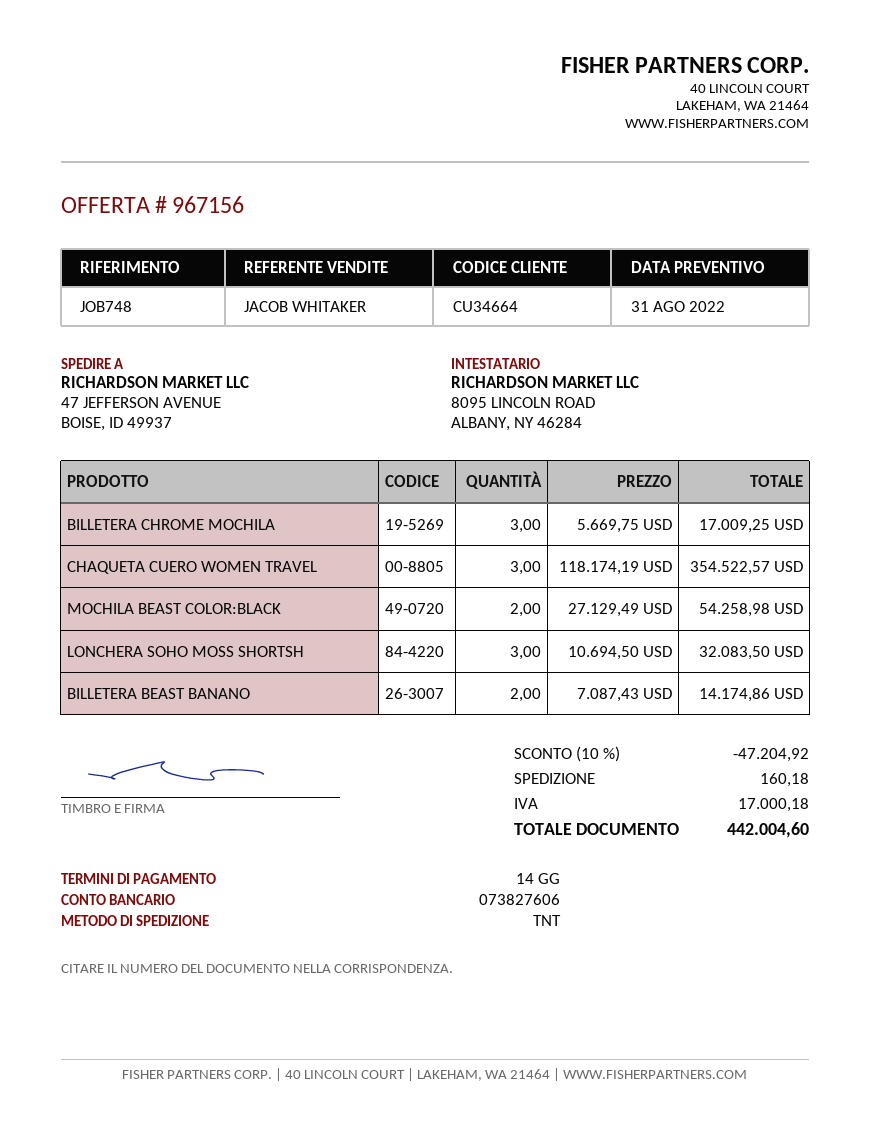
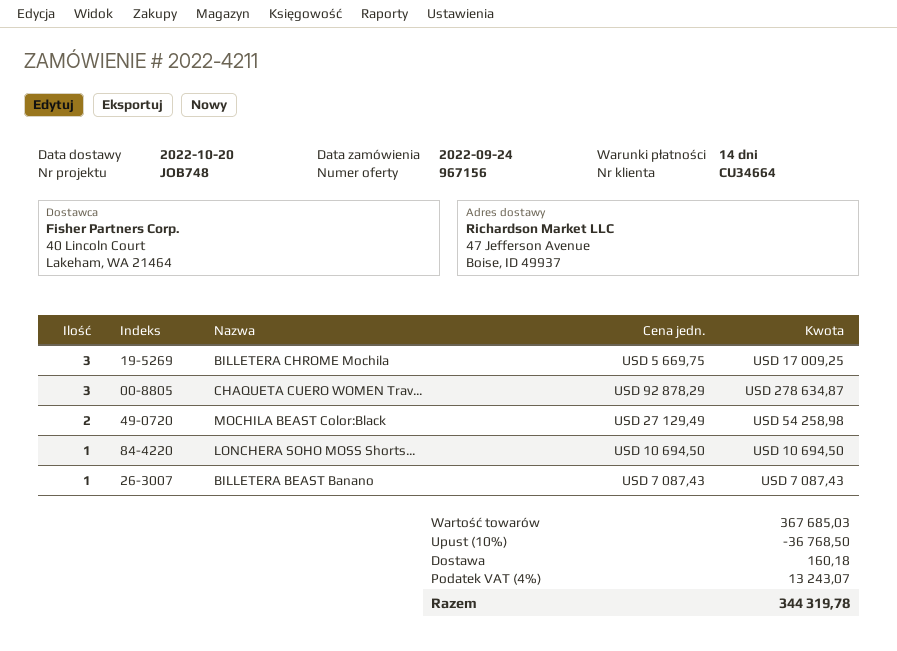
CHAQUETA CUERO WOMEN TRAVEL: 3 x 118174.19 = 354522.57 -> 3 x 92878.29 = 278634.87
LONCHERA SOHO MOSS SHORTSH: 3 x 10694.50 = 32083.50 -> 1 x 10694.50 = 10694.50
BILLETERA BEAST BANANO: 2 x 7087.43 = 14174.86 -> 1 x 7087.43 = 7087.43
discount: 10% = 47204.92 -> 10% = 36768.50
tax: 17000.18 -> 13243.07
total: 442004.60 -> 344319.78

